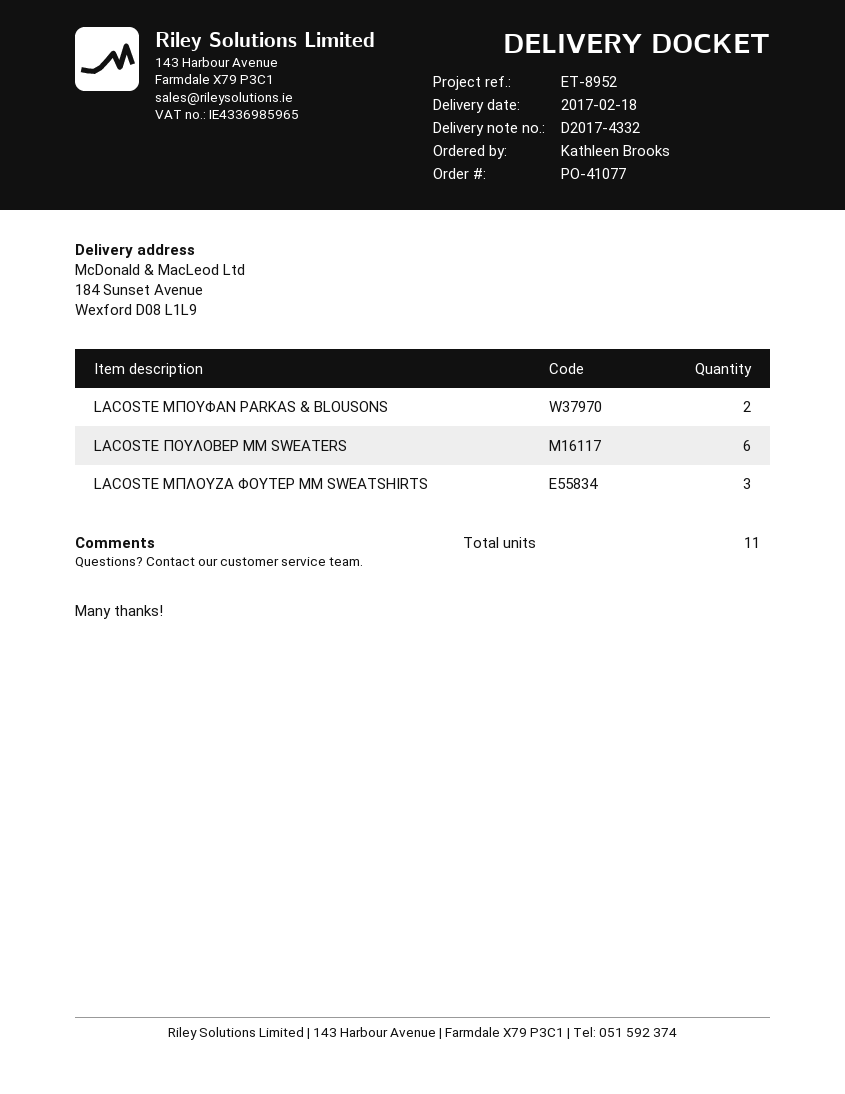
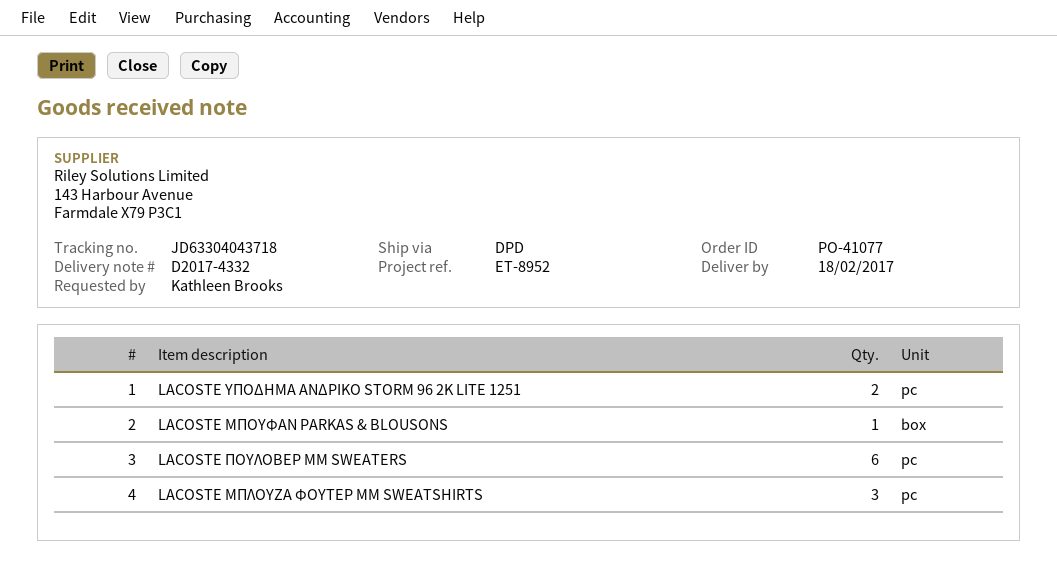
LACOSTE ΜΠΟΥΦΑΝ PARKAS & BLOUSONS: 2 -> 1
LACOSTE ΥΠΟΔΗΜΑ ΑΝΔΡΙΚΟ STORM 96 2K LITE 1251: none -> 2

